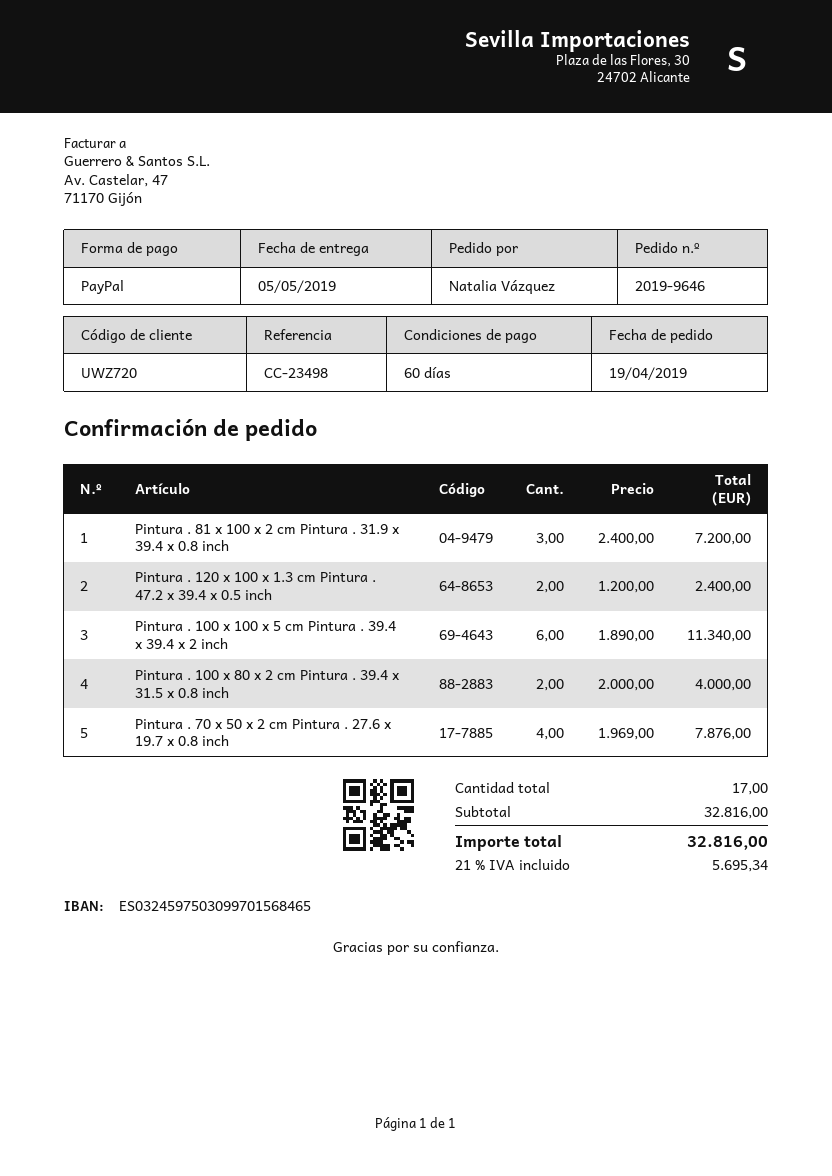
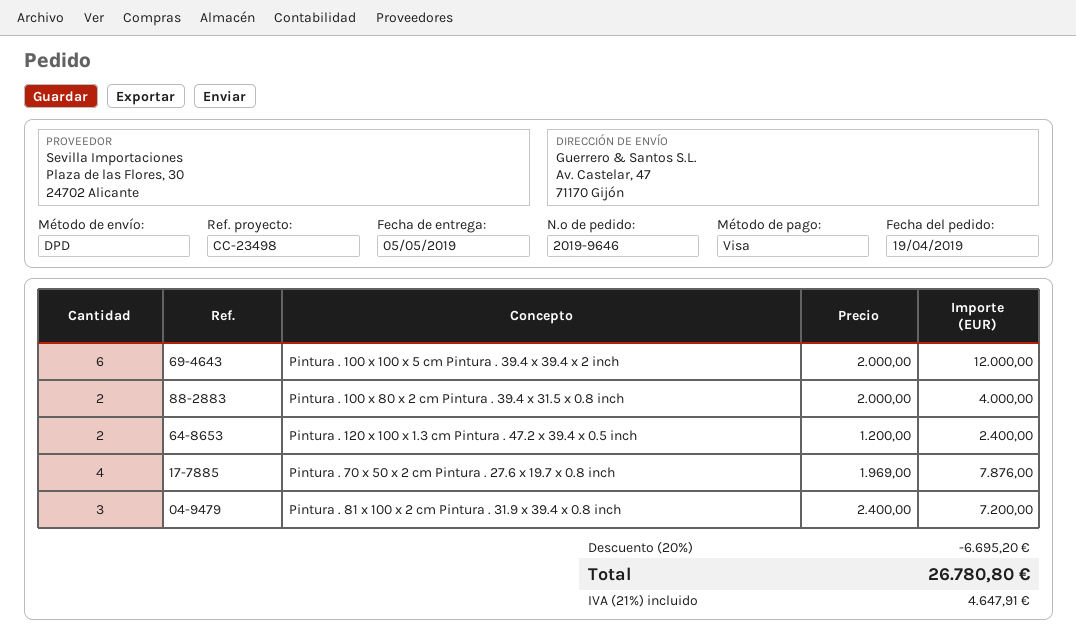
payment method: PayPal -> Visa
Pintura . 100 x 100 x 5 cm Pintura . 39.4 x 39.4 x 2 inch: 6 x 1890.00 = 11340.00 -> 6 x 2000.00 = 12000.00
discount: none -> 20% = 6695.20
tax: 21% = 5695.34 -> 21% = 4647.91
total: 32816.00 -> 26780.80

